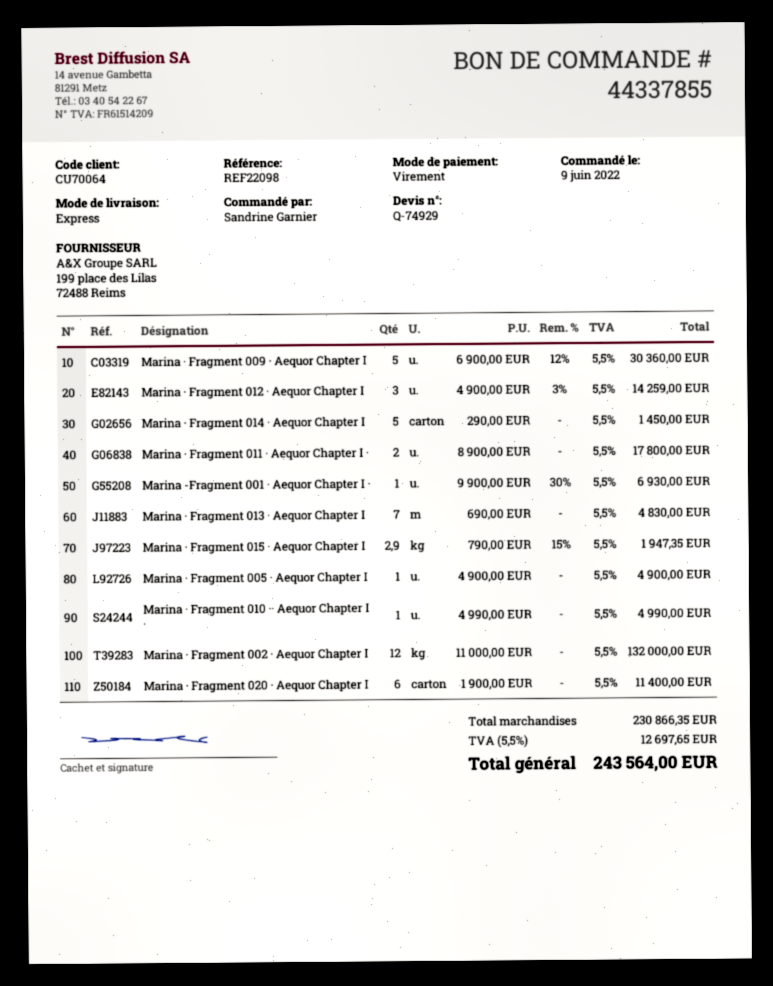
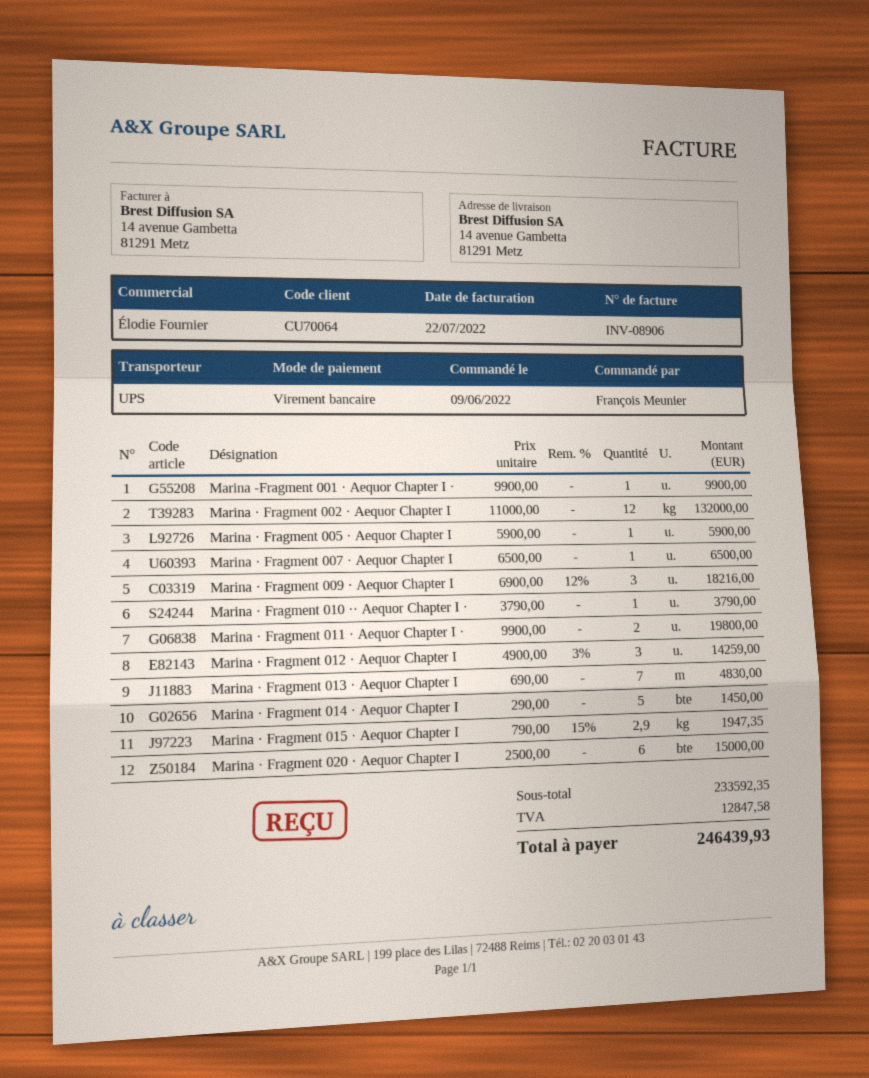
ordered by: Sandrine Garnier -> François Meunier
shipping method: express -> UPS
Marina · Fragment 009 · Aequor Chapter I: 5 x 6900.00 - 12% = 30360.00 -> 3 x 6900.00 - 12% = 18216.00
Marina · Fragment 011 · Aequor Chapter I ·: 2 x 8900.00 = 17800.00 -> 2 x 9900.00 = 19800.00
Marina -Fragment 001 · Aequor Chapter I ·: 1 x 9900.00 - 30% = 6930.00 -> 1 x 9900.00 = 9900.00
Marina · Fragment 005 · Aequor Chapter I: 1 x 4900.00 = 4900.00 -> 1 x 5900.00 = 5900.00
Marina · Fragment 010 ·· Aequor Chapter I ·: 1 x 4990.00 = 4990.00 -> 1 x 3790.00 = 3790.00
Marina · Fragment 020 · Aequor Chapter I: 6 x 1900.00 = 11400.00 -> 6 x 2500.00 = 15000.00
Marina · Fragment 007 · Aequor Chapter I: none -> 1 x 6500.00 = 6500.00
subtotal: 230866.35 -> 233592.35
tax: 12697.65 -> 12847.58
total: 243564.00 -> 246439.93

